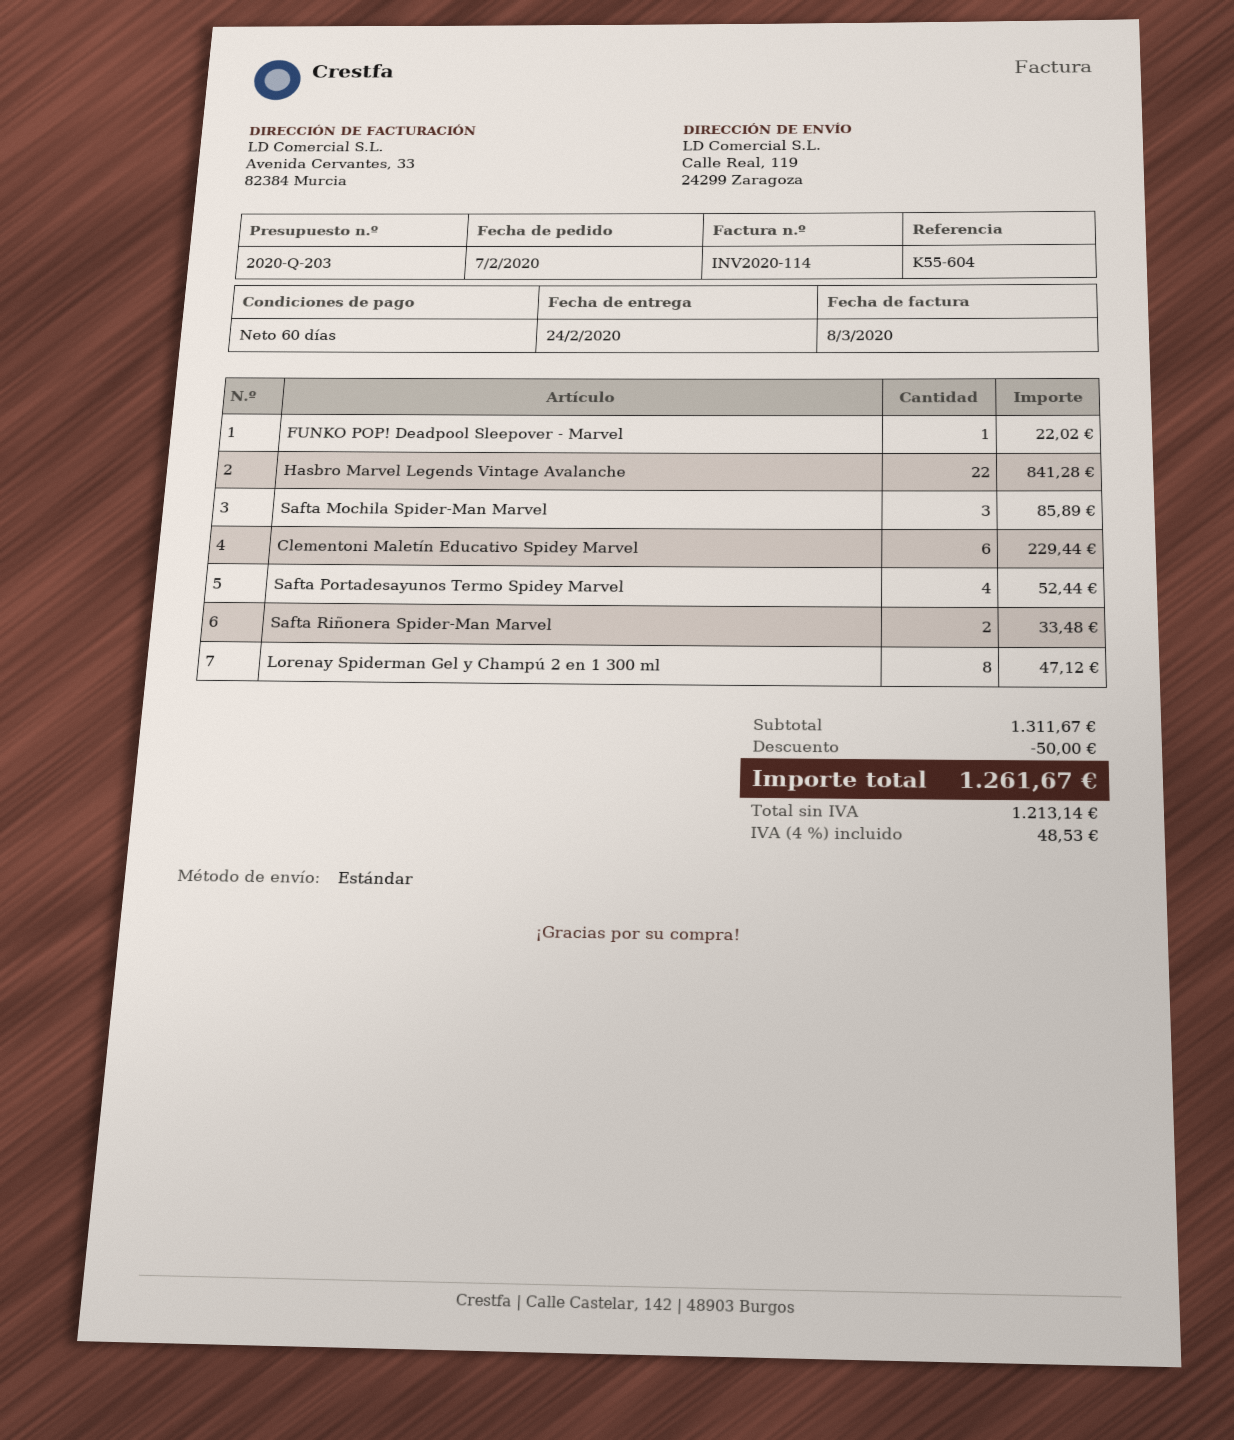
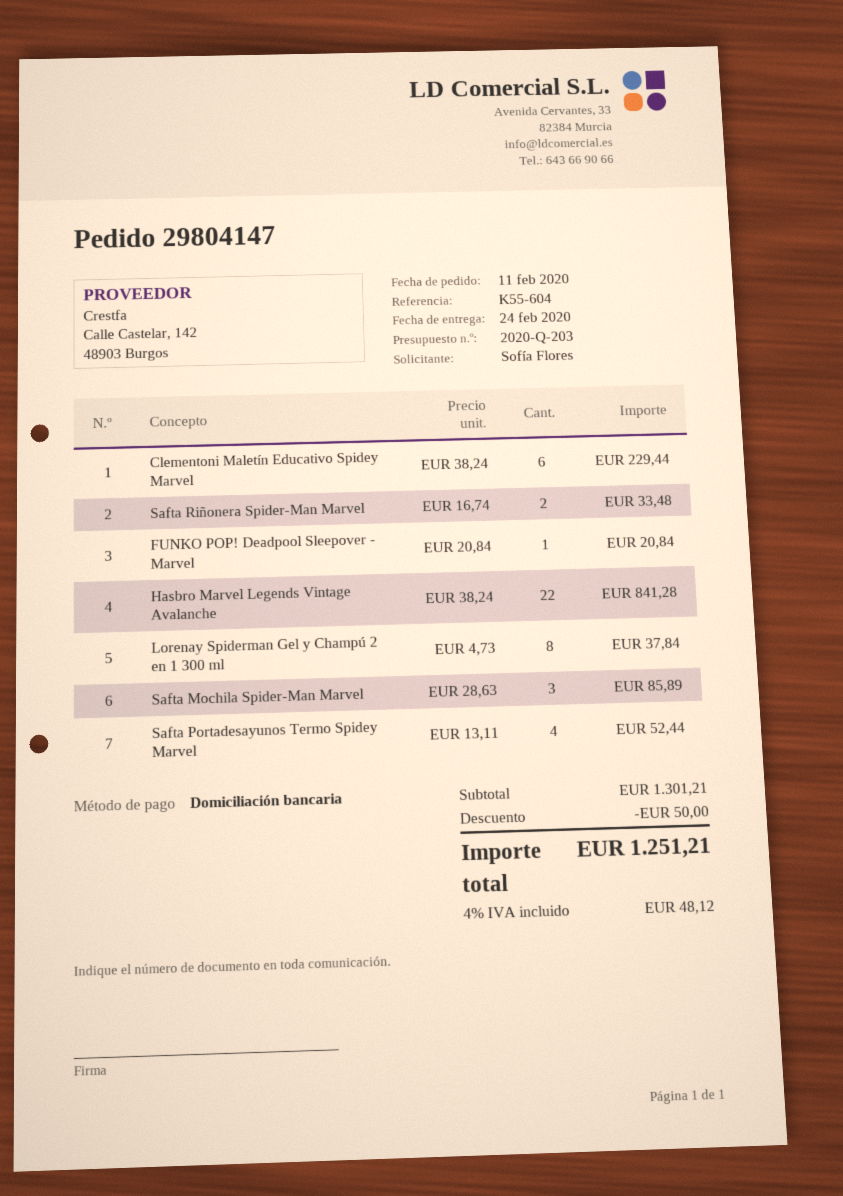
order date: 2020-02-07 -> 2020-02-11
FUNKO POP! Deadpool Sleepover - Marvel: 1 for 22.02 -> 1 for 20.84
Lorenay Spiderman Gel y Champú 2 en 1 300 ml: 8 for 47.12 -> 8 for 37.84
subtotal: 1311.67 -> 1301.21
tax: 4% = 48.53 -> 4% = 48.12
total: 1261.67 -> 1251.21

